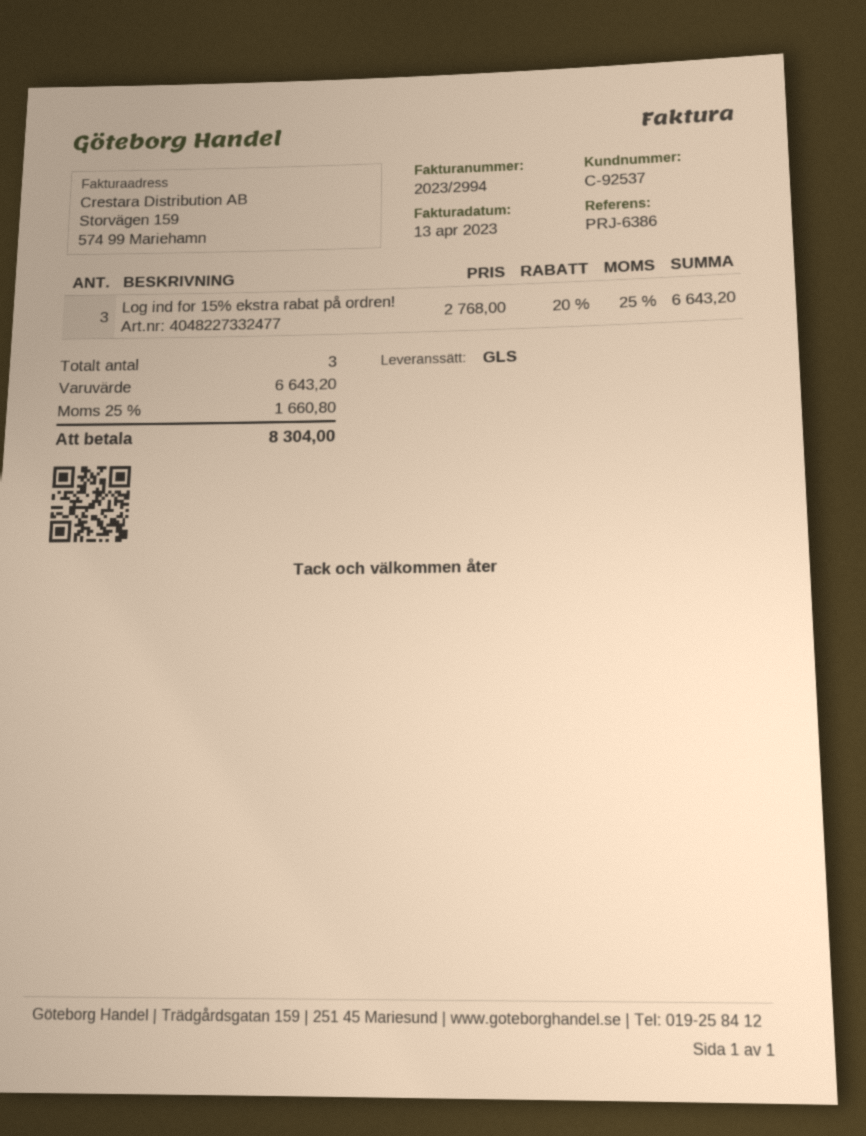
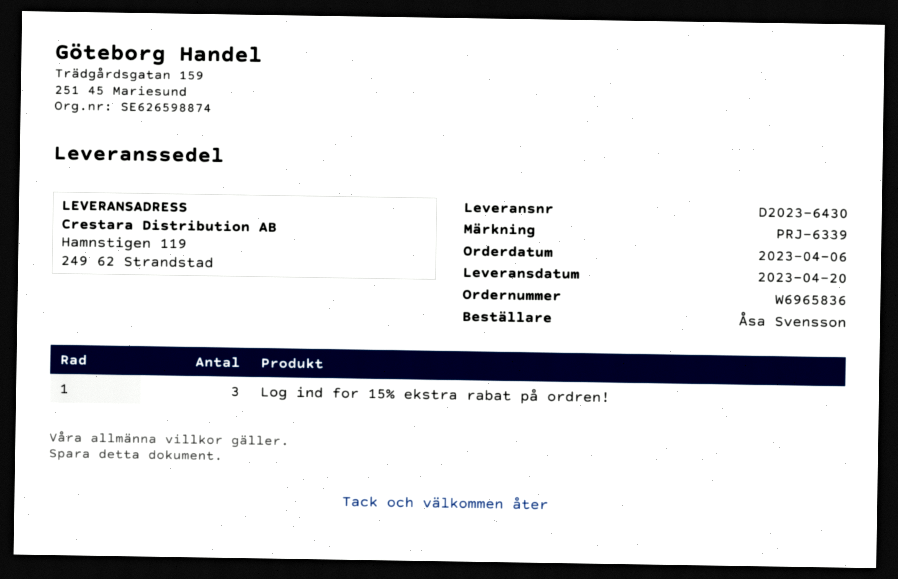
reference: PRJ-6386 -> PRJ-6339

